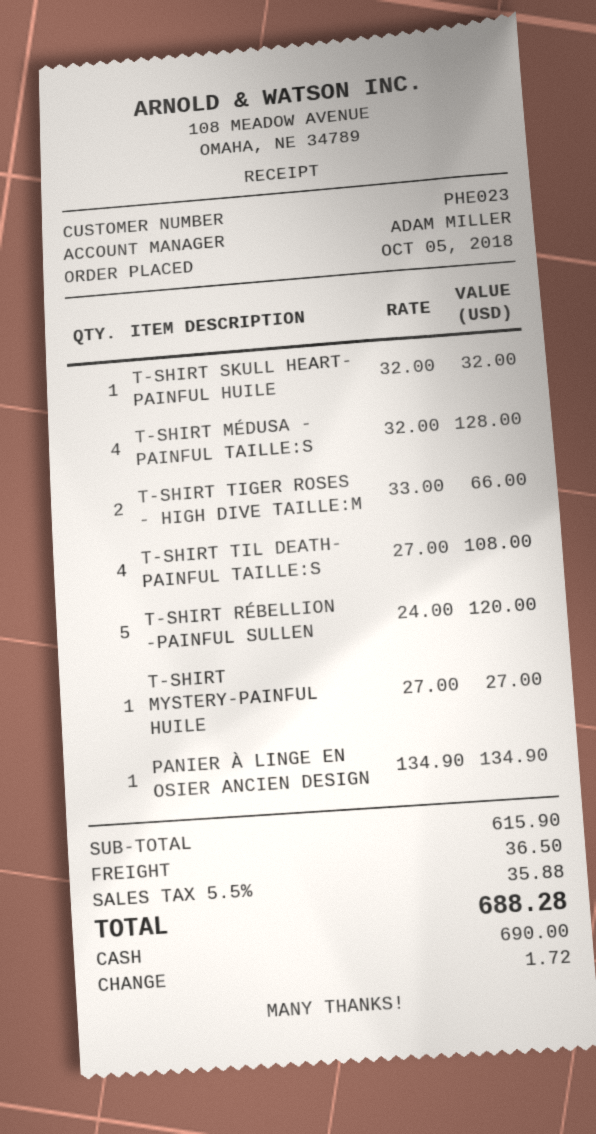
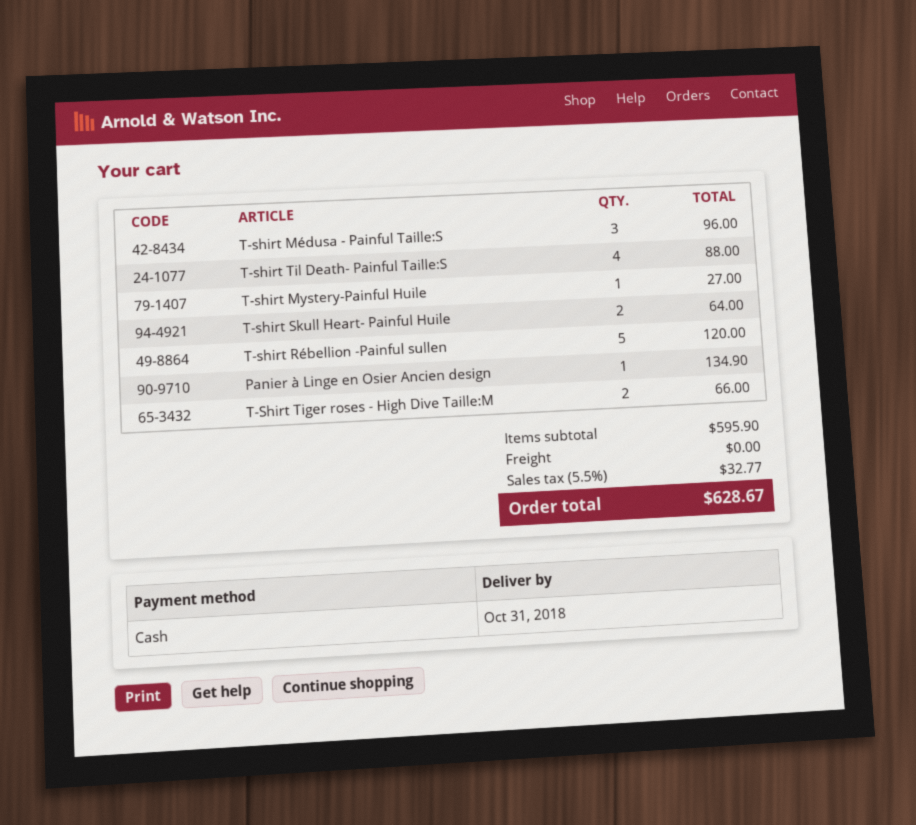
T-SHIRT SKULL HEART- PAINFUL HUILE: 1 for 32.00 -> 2 for 64.00
T-SHIRT MÉDUSA - PAINFUL TAILLE:S: 4 for 128.00 -> 3 for 96.00
T-SHIRT TIL DEATH- PAINFUL TAILLE:S: 4 for 108.00 -> 4 for 88.00
subtotal: 615.90 -> 595.90
shipping: 36.50 -> 0.00
tax: 5.5% = 35.88 -> 5.5% = 32.77
total: 688.28 -> 628.67

